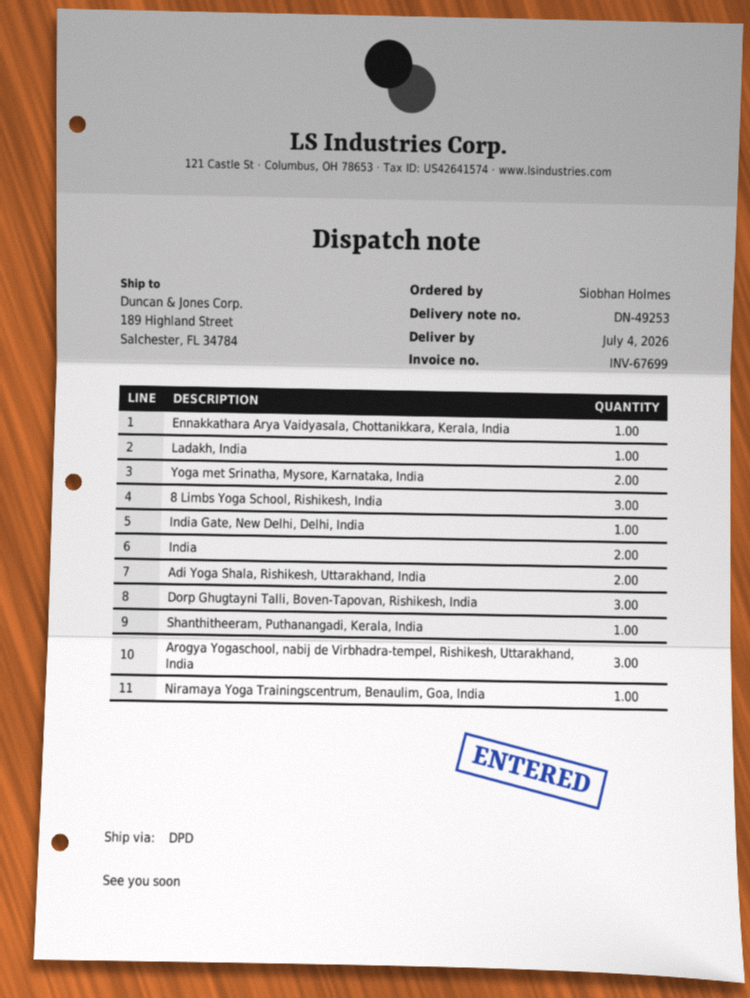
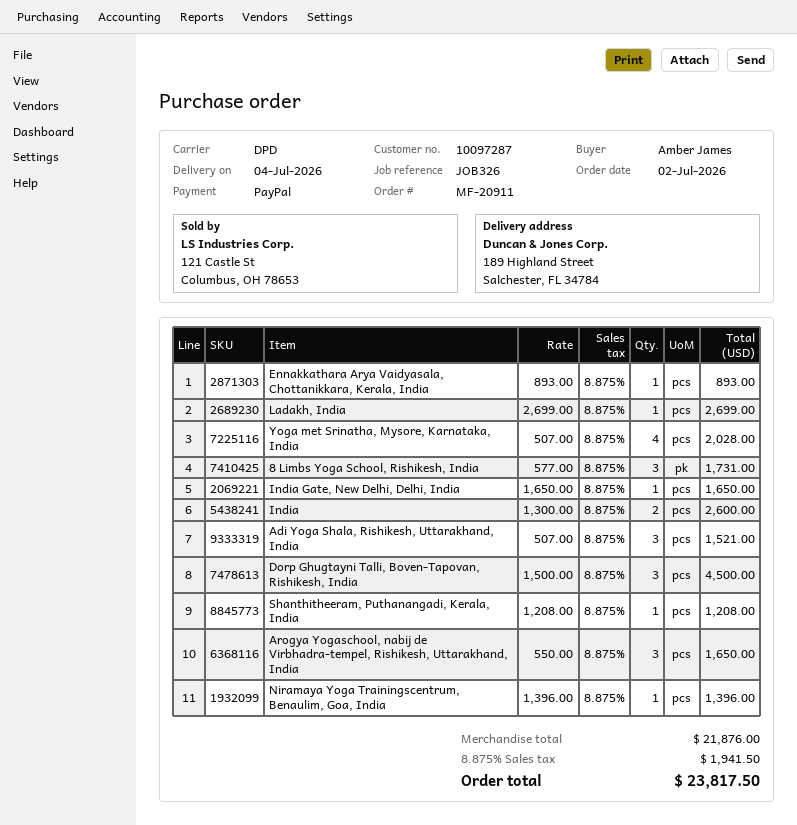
ordered by: Siobhan Holmes -> Amber James
Yoga met Srinatha, Mysore, Karnataka, India: 2 -> 4
Adi Yoga Shala, Rishikesh, Uttarakhand, India: 2 -> 3

